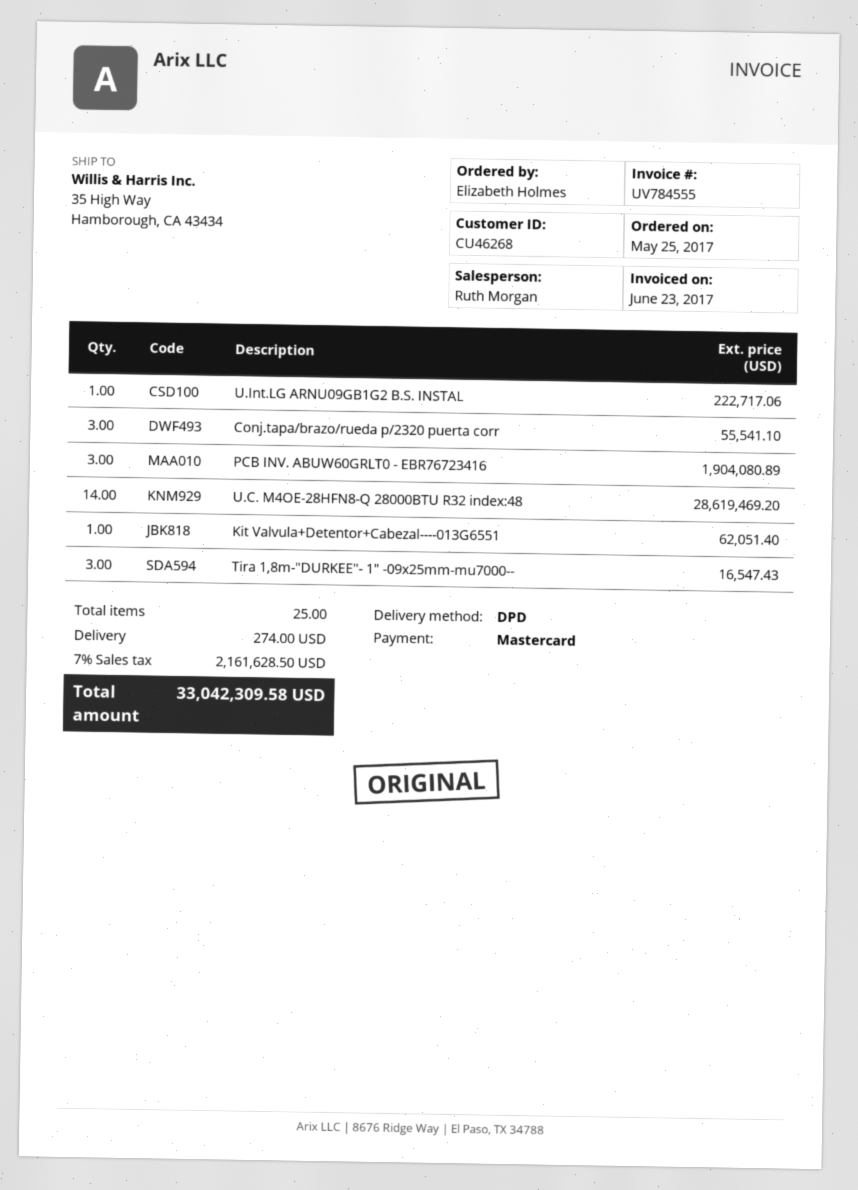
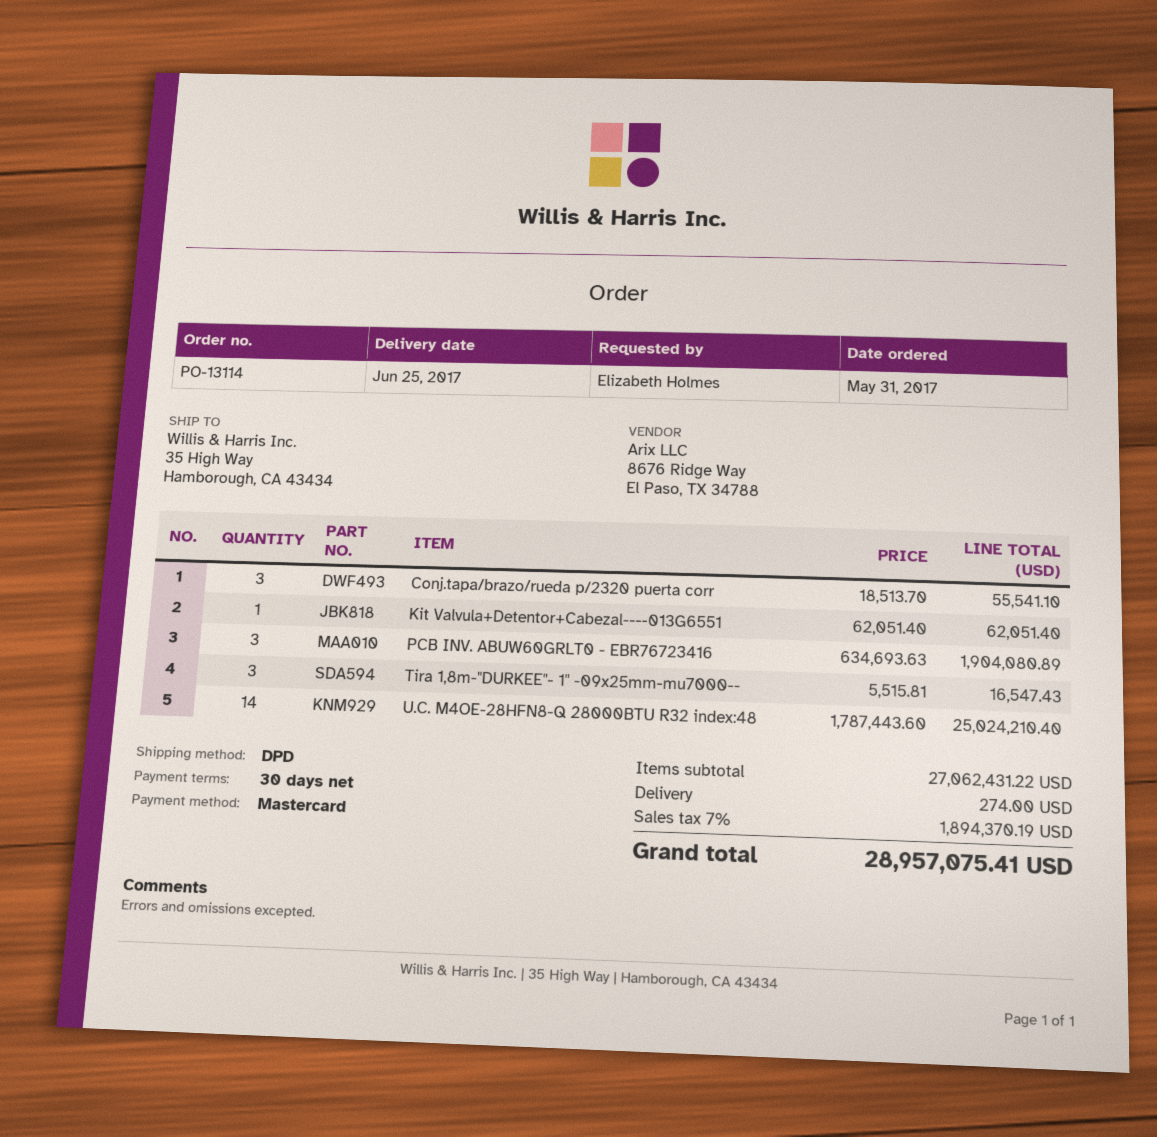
order date: 2017-05-25 -> 2017-05-31
U.Int.LG ARNU09GB1G2 B.S. INSTAL: 1 for 222717.06 -> none
U.C. M4OE-28HFN8-Q 28000BTU R32 index:48: 14 for 28619469.20 -> 14 for 25024210.40
tax: 7% = 2161628.50 -> 7% = 1894370.19
total: 33042309.58 -> 28957075.41

